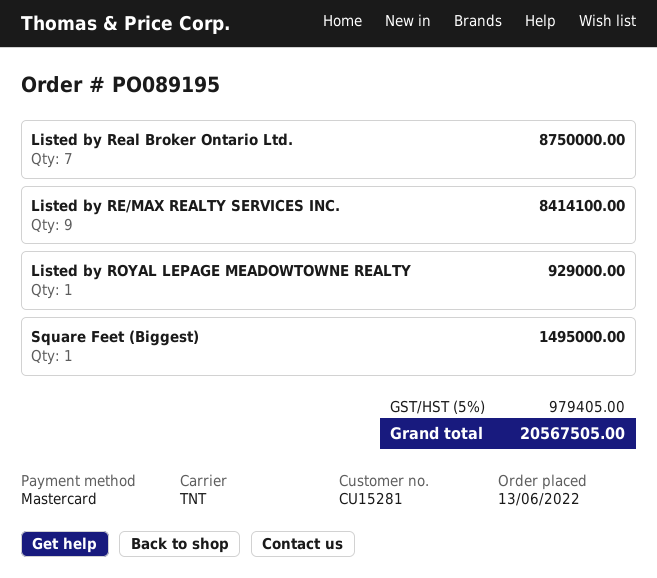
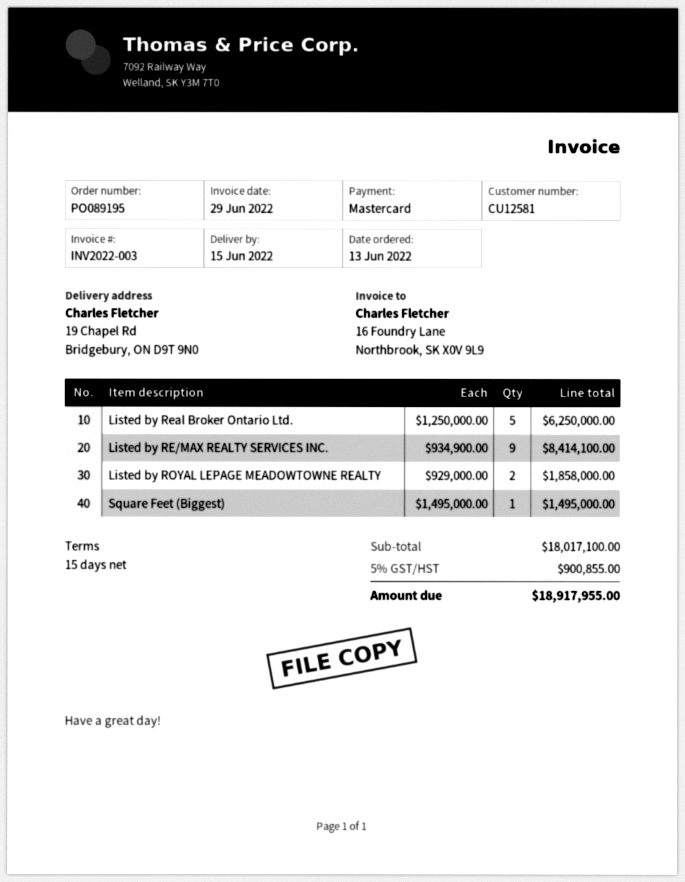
customer number: CU15281 -> CU12581
Listed by Real Broker Ontario Ltd.: 7 for 8750000.00 -> 5 for 6250000.00
Listed by ROYAL LEPAGE MEADOWTOWNE REALTY: 1 for 929000.00 -> 2 for 1858000.00
tax: 5% = 979405.00 -> 5% = 900855.00
total: 20567505.00 -> 18917955.00

